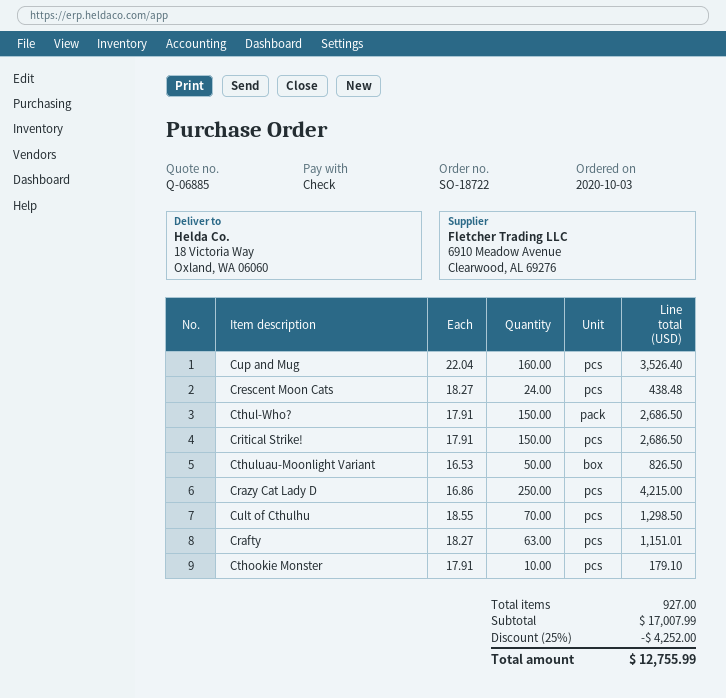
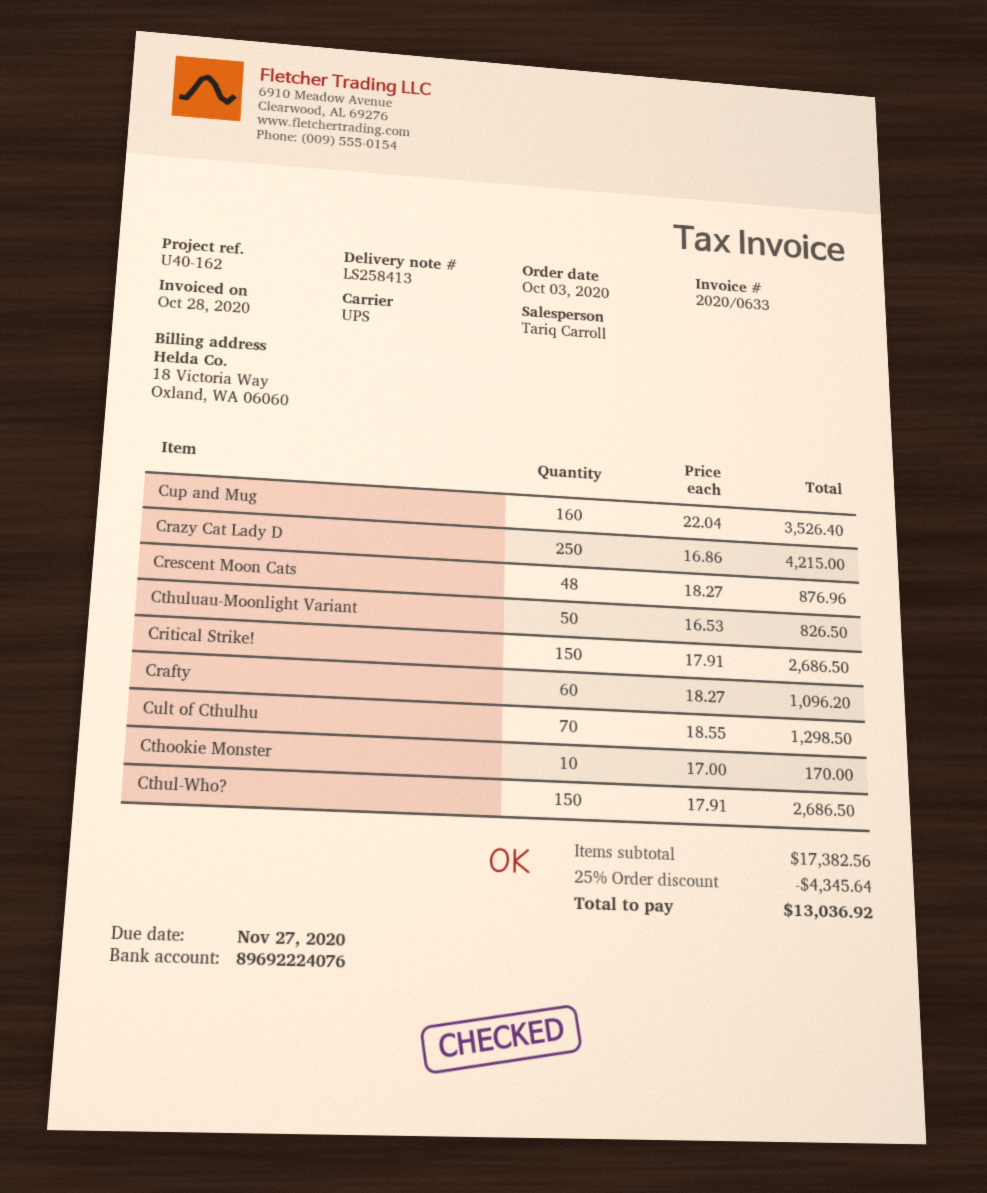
Crescent Moon Cats: 24 x 18.27 = 438.48 -> 48 x 18.27 = 876.96
Crafty: 63 x 18.27 = 1151.01 -> 60 x 18.27 = 1096.20
Cthookie Monster: 10 x 17.91 = 179.10 -> 10 x 17.00 = 170.00
subtotal: 17007.99 -> 17382.56
discount: 25% = 4252.00 -> 25% = 4345.64
total: 12755.99 -> 13036.92

